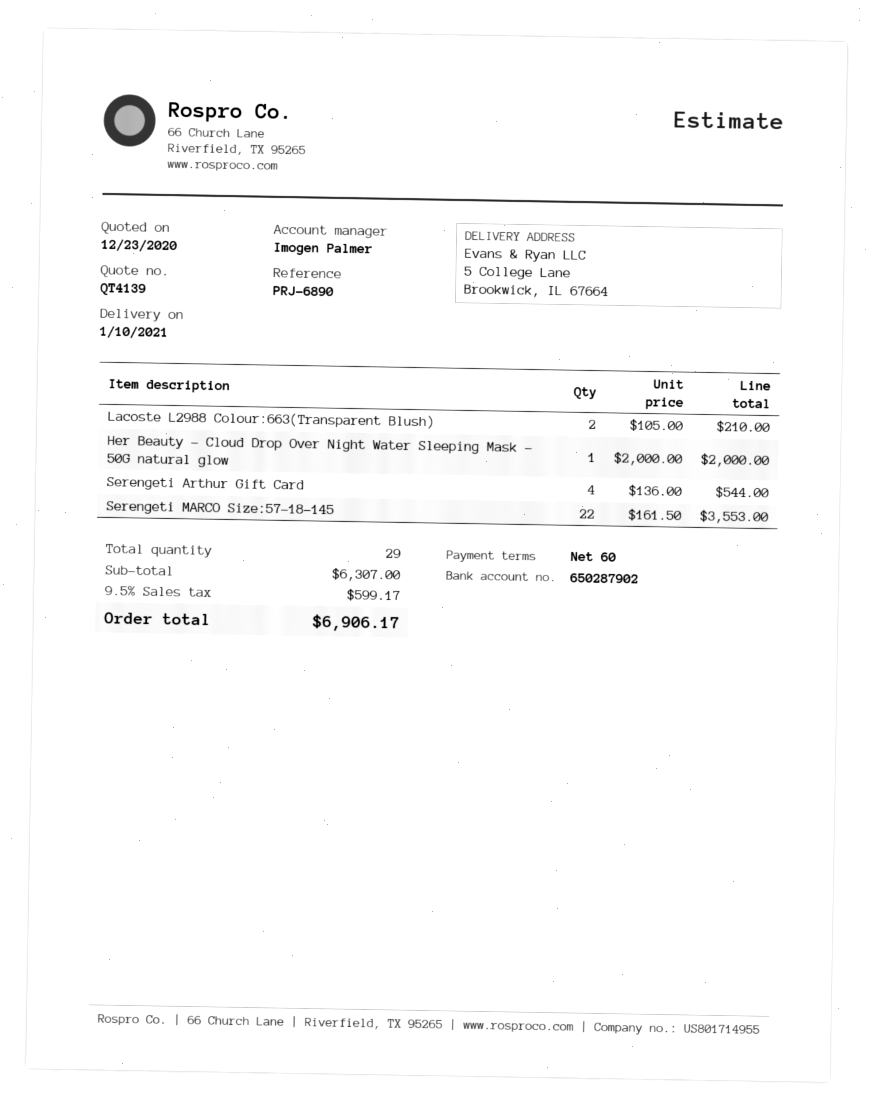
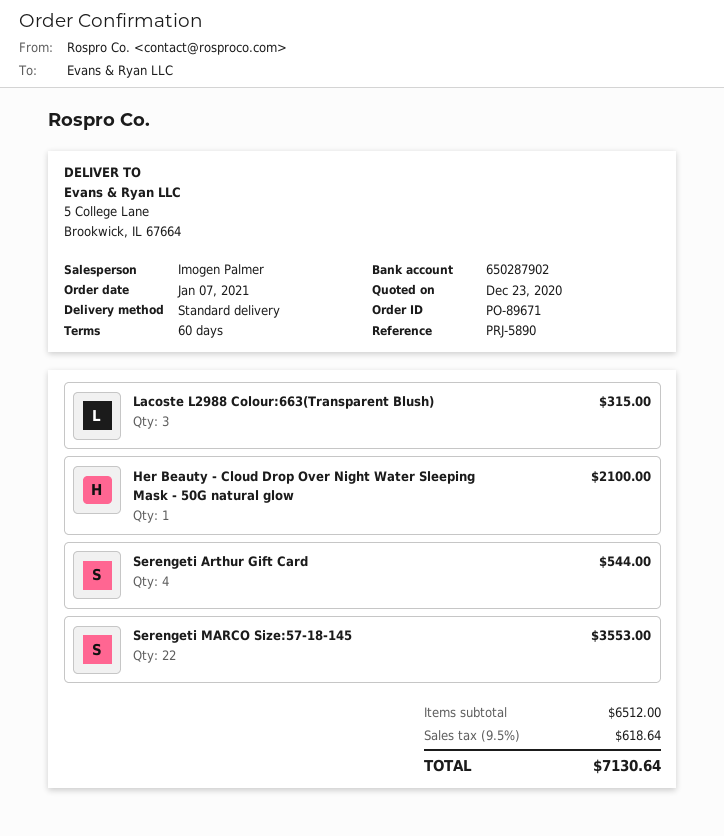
reference: PRJ-6890 -> PRJ-5890
Lacoste L2988 Colour:663(Transparent Blush): 2 for 210.00 -> 3 for 315.00
Her Beauty - Cloud Drop Over Night Water Sleeping Mask - 50G natural glow: 1 for 2000.00 -> 1 for 2100.00
subtotal: 6307.00 -> 6512.00
tax: 9.5% = 599.17 -> 9.5% = 618.64
total: 6906.17 -> 7130.64

